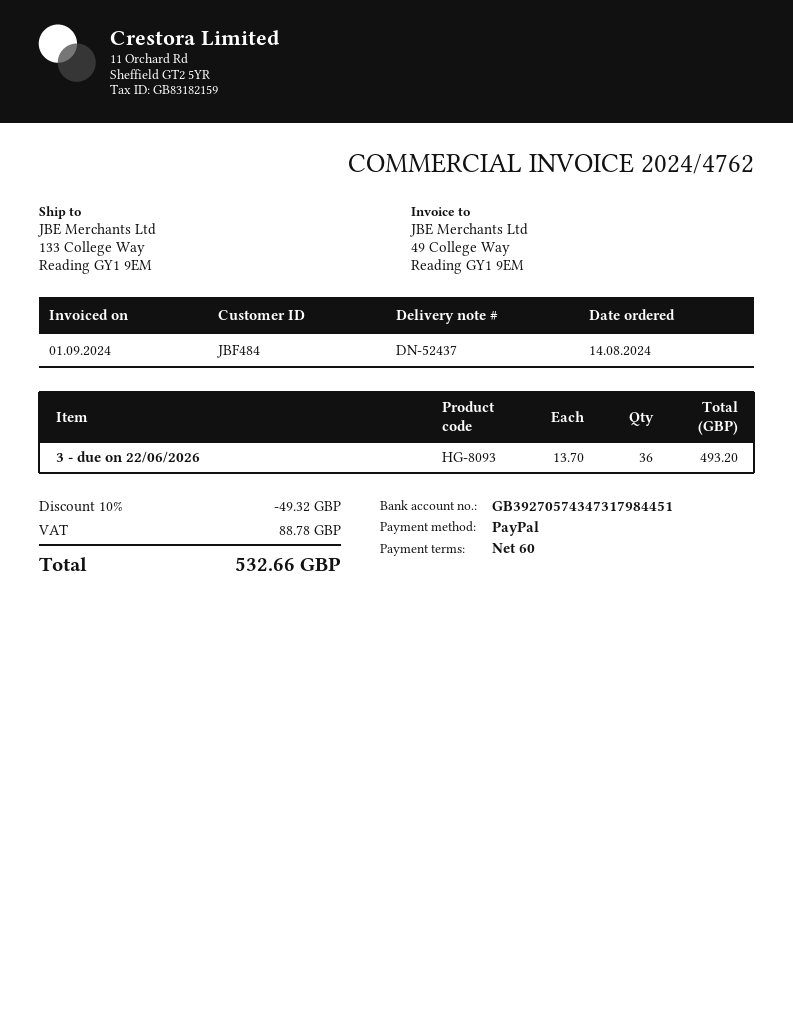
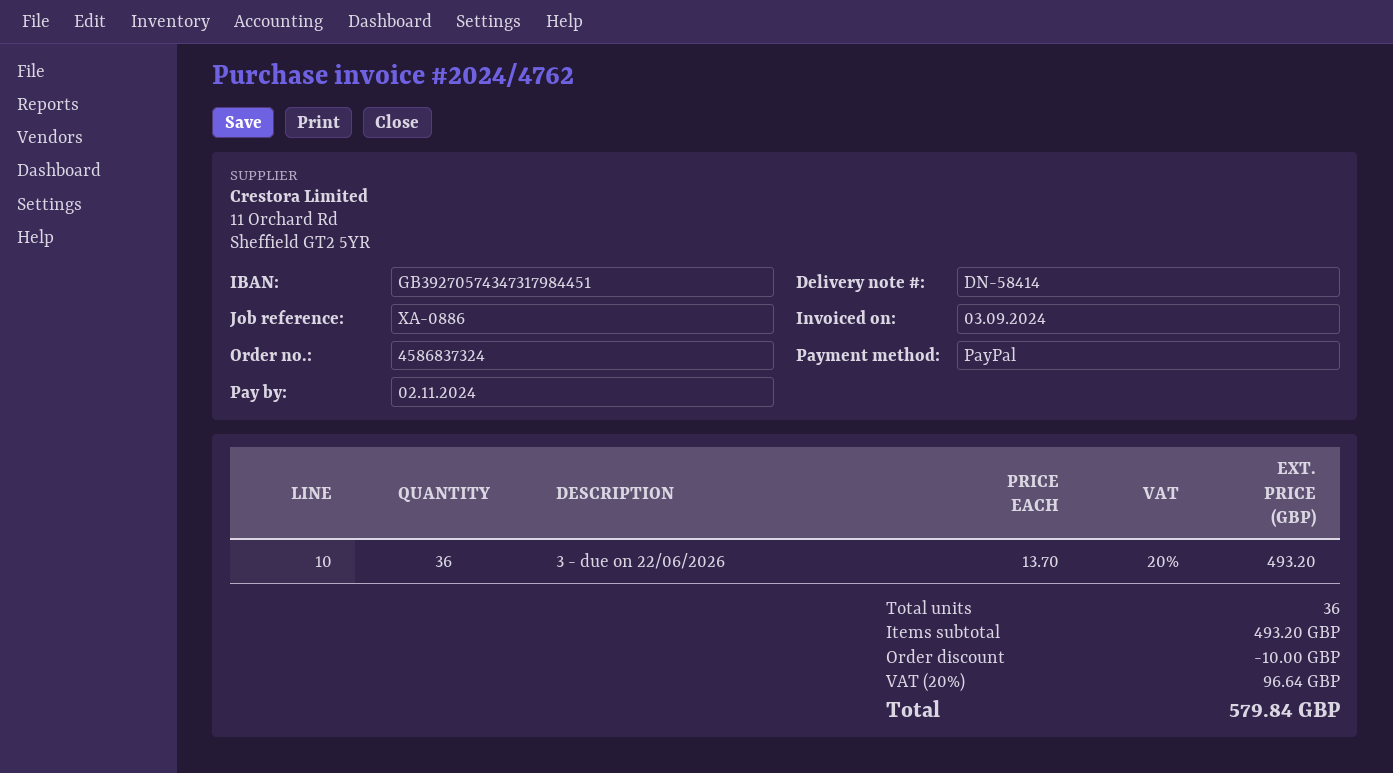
delivery note number: DN-52437 -> DN-58414
invoice date: 2024-09-01 -> 2024-09-03
discount: 49.32 -> 10.00
tax: 88.78 -> 96.64
total: 532.66 -> 579.84

